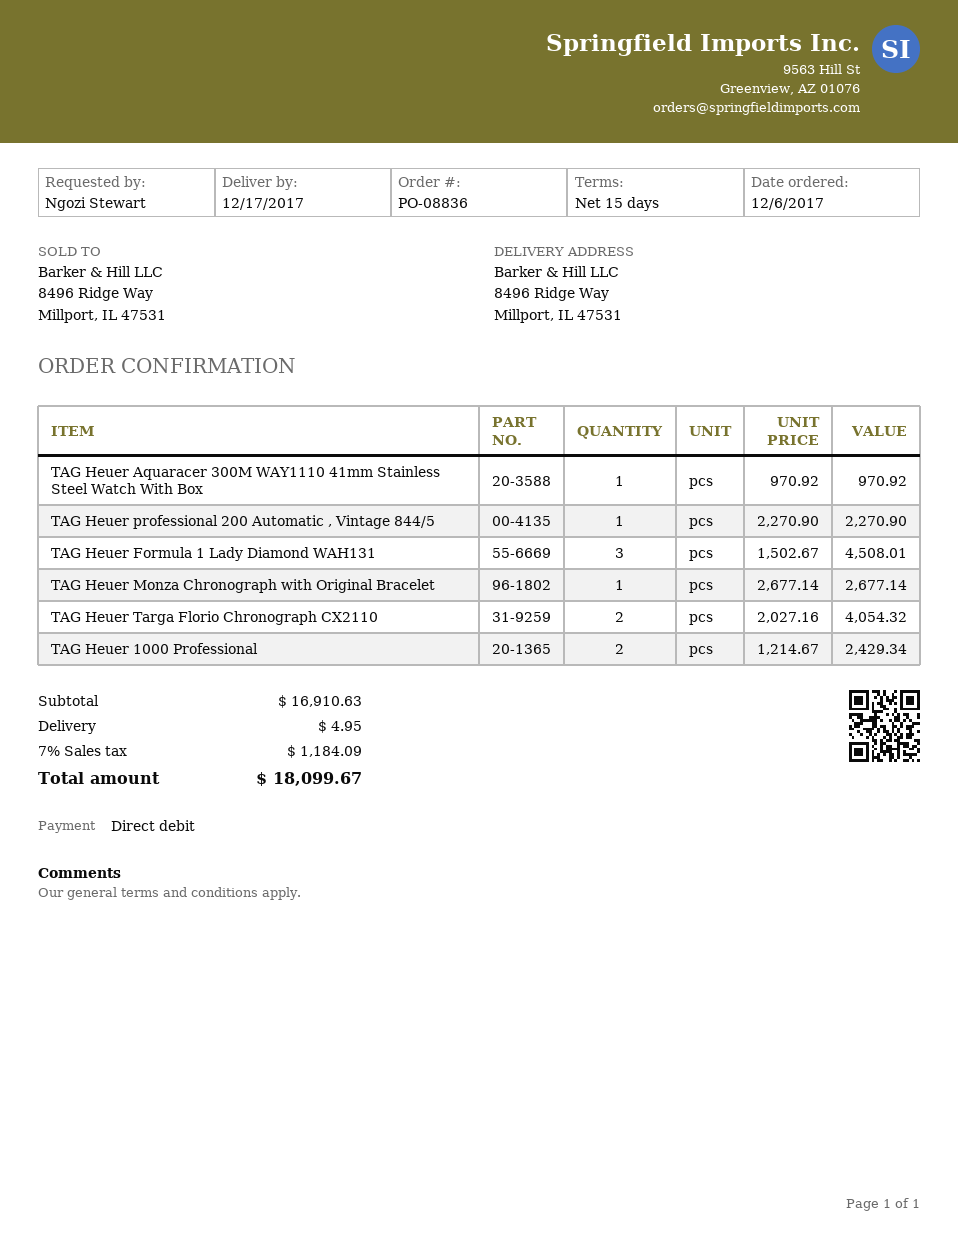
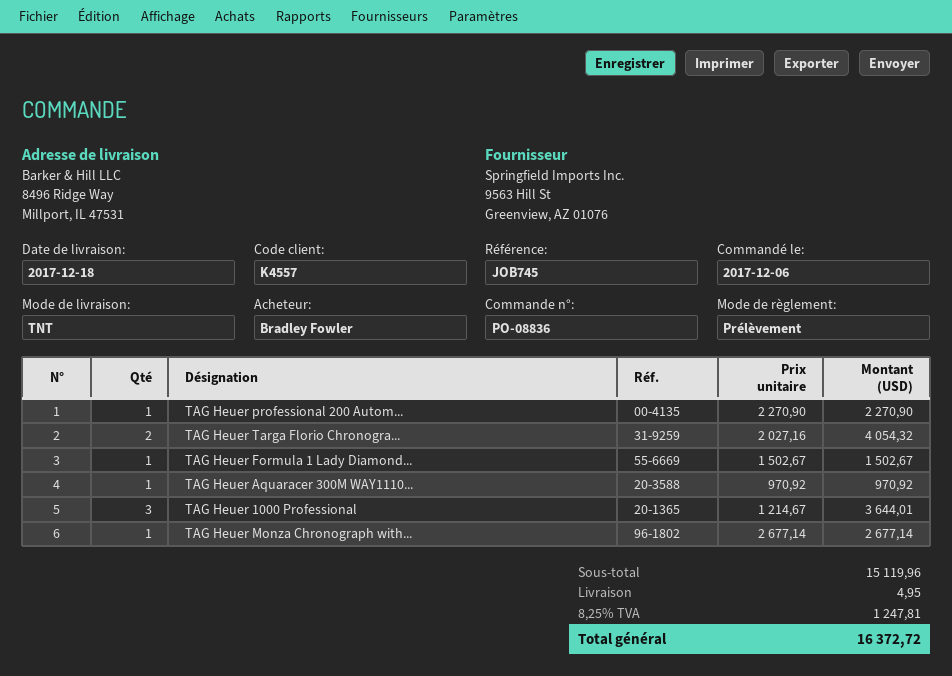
delivery date: 2017-12-17 -> 2017-12-18
ordered by: Ngozi Stewart -> Bradley Fowler
TAG Heuer Formula 1 Lady Diamond WAH131: 3 x 1502.67 = 4508.01 -> 1 x 1502.67 = 1502.67
TAG Heuer 1000 Professional: 2 x 1214.67 = 2429.34 -> 3 x 1214.67 = 3644.01
subtotal: 16910.63 -> 15119.96
tax: 7% = 1184.09 -> 8.25% = 1247.81
total: 18099.67 -> 16372.72

